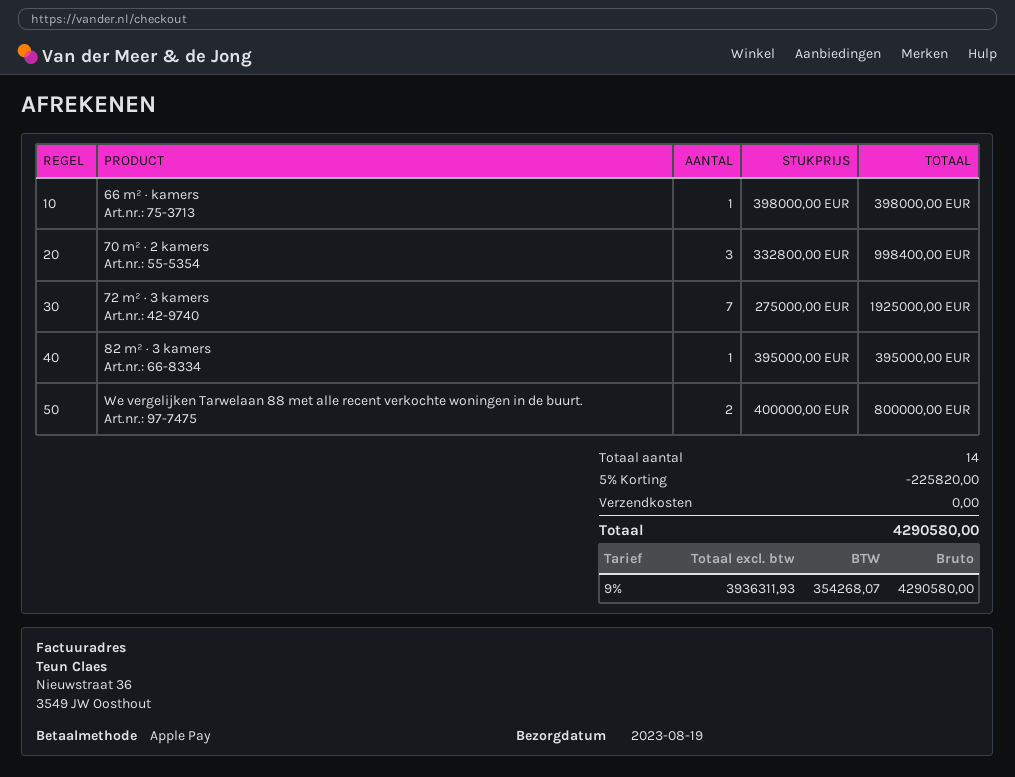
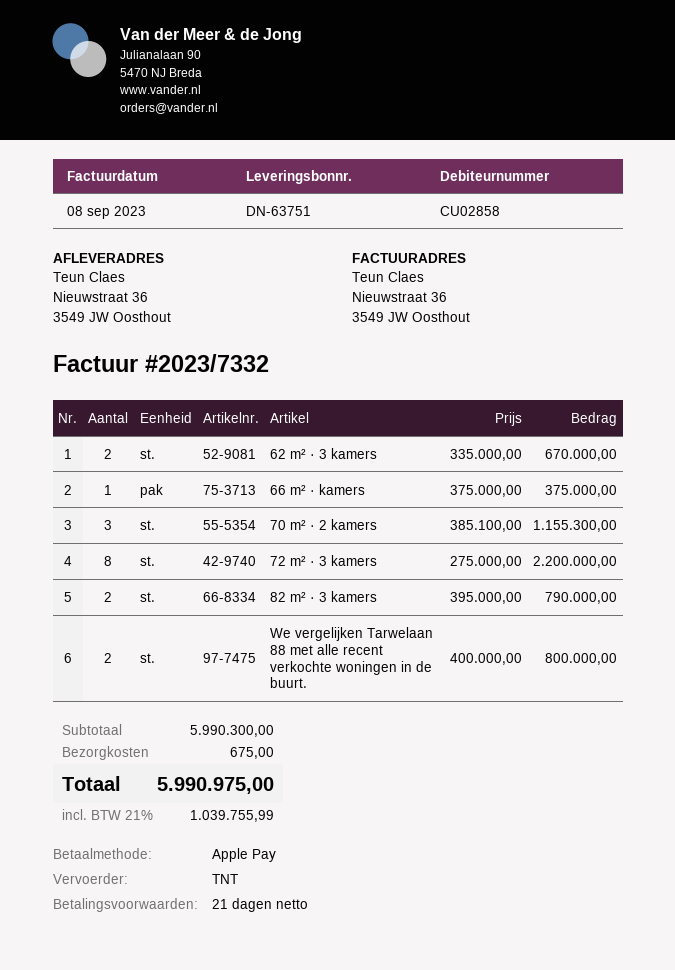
66 m² · kamers: 1 x 398000.00 = 398000.00 -> 1 x 375000.00 = 375000.00
70 m² · 2 kamers: 3 x 332800.00 = 998400.00 -> 3 x 385100.00 = 1155300.00
72 m² · 3 kamers: 7 x 275000.00 = 1925000.00 -> 8 x 275000.00 = 2200000.00
82 m² · 3 kamers: 1 x 395000.00 = 395000.00 -> 2 x 395000.00 = 790000.00
62 m² · 3 kamers: none -> 2 x 335000.00 = 670000.00
discount: 5% = 225820.00 -> none
shipping: 0.00 -> 675.00
tax: 9% = 354268.07 -> 21% = 1039755.99
total: 4290580.00 -> 5990975.00

